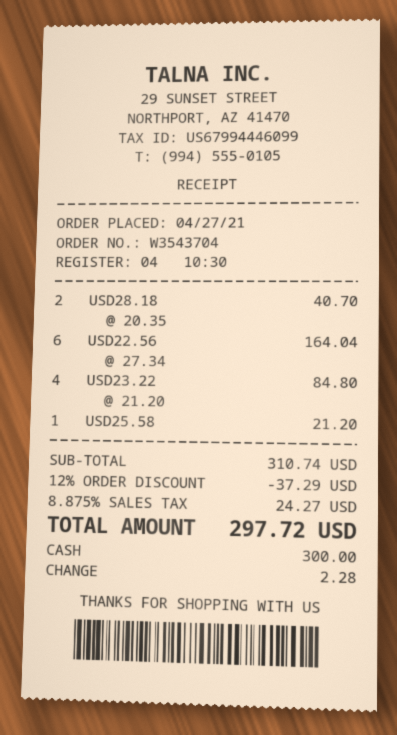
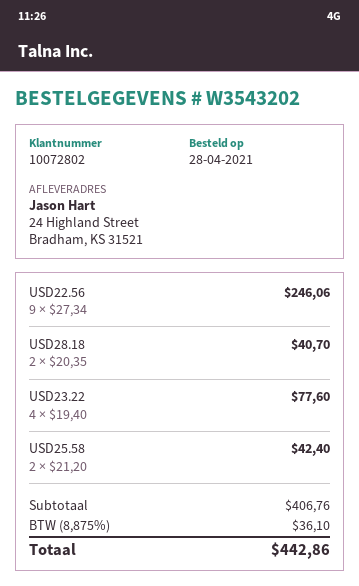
order number: W3543704 -> W3543202
order date: 2021-04-27 -> 2021-04-28
USD22.56: 6 x 27.34 = 164.04 -> 9 x 27.34 = 246.06
USD23.22: 4 x 21.20 = 84.80 -> 4 x 19.40 = 77.60
USD25.58: 1 x 21.20 = 21.20 -> 2 x 21.20 = 42.40
subtotal: 310.74 -> 406.76
discount: 12% = 37.29 -> none
tax: 8.875% = 24.27 -> 8.875% = 36.10
total: 297.72 -> 442.86

